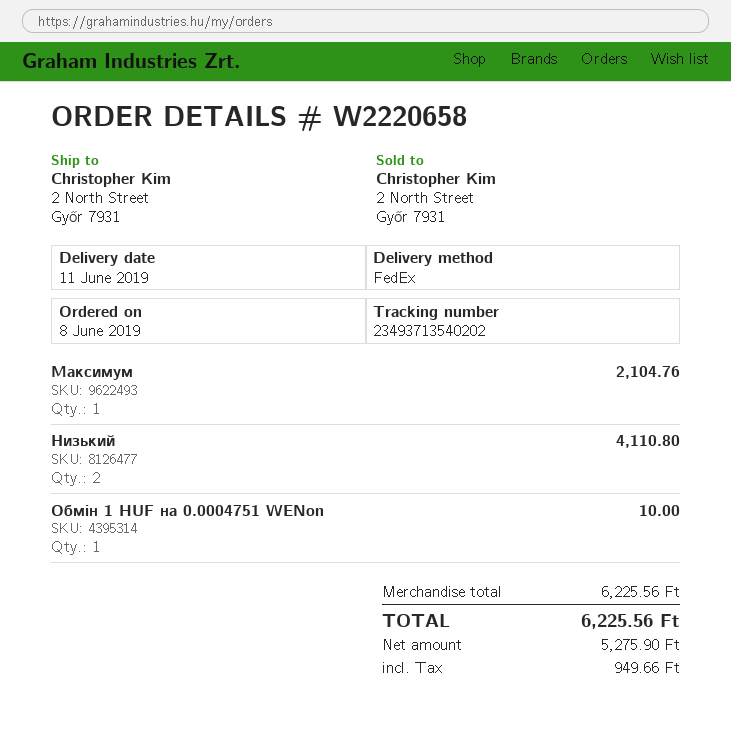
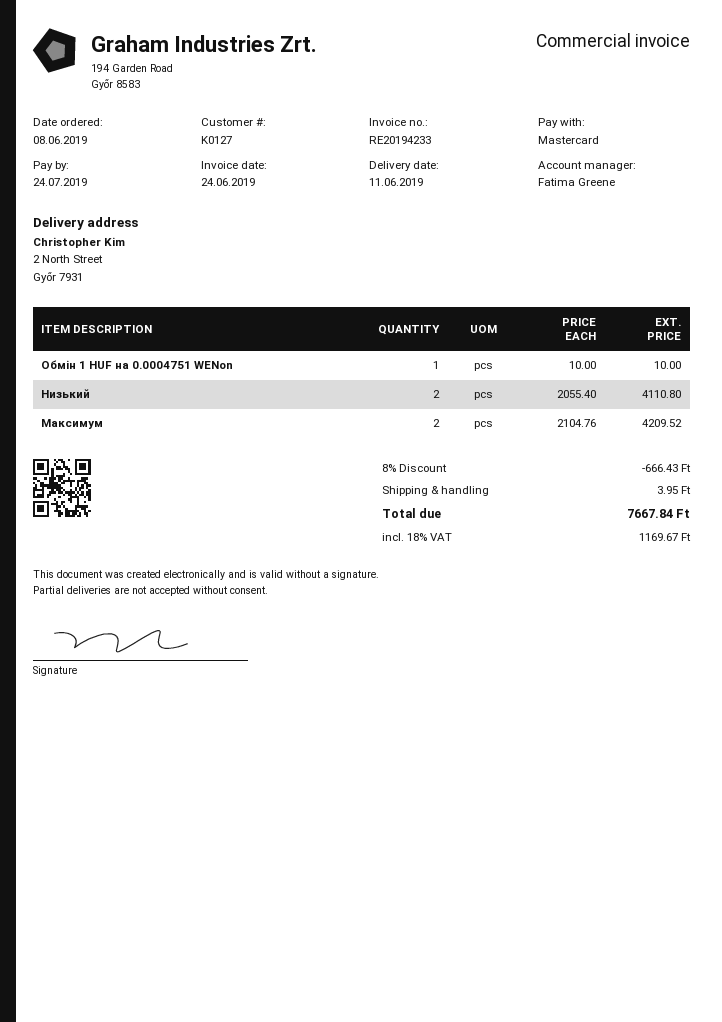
Максимум: 1 for 2104.76 -> 2 for 4209.52
discount: none -> 8% = 666.43
shipping: none -> 3.95
tax: 949.66 -> 1169.67
total: 6225.56 -> 7667.84

